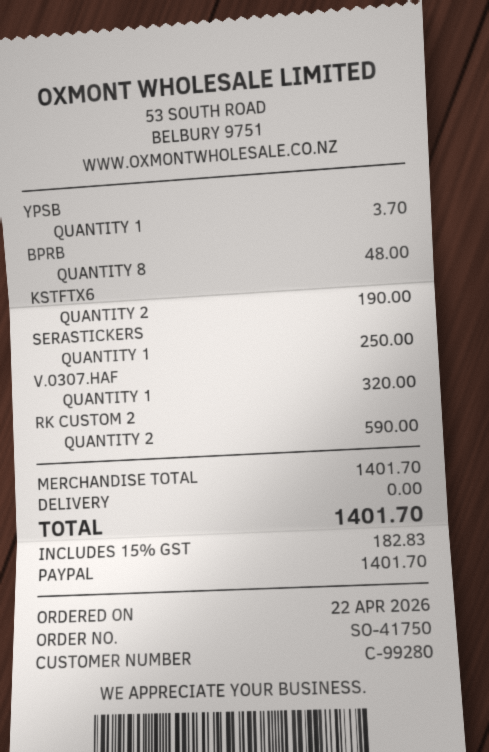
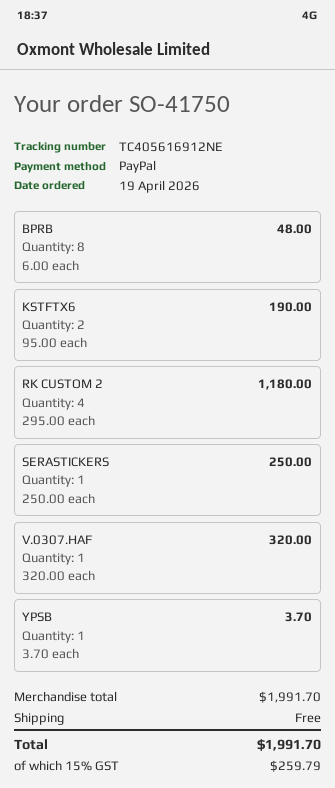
order date: 2026-04-22 -> 2026-04-19
RK CUSTOM 2: 2 for 590.00 -> 4 for 1180.00
subtotal: 1401.70 -> 1991.70
tax: 15% = 182.83 -> 15% = 259.79
total: 1401.70 -> 1991.70

